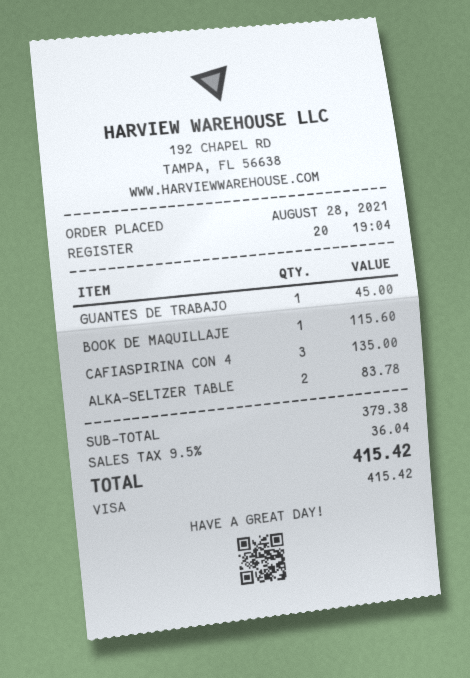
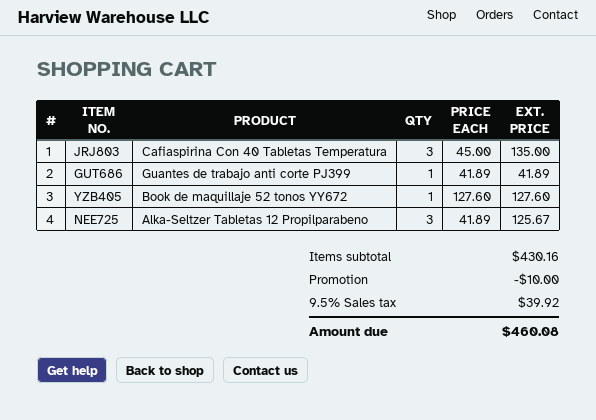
GUANTES DE TRABAJO: 1 for 45.00 -> 1 for 41.89
BOOK DE MAQUILLAJE: 1 for 115.60 -> 1 for 127.60
ALKA-SELTZER TABLE: 2 for 83.78 -> 3 for 125.67
subtotal: 379.38 -> 430.16
discount: none -> 10.00
tax: 9.5% = 36.04 -> 9.5% = 39.92
total: 415.42 -> 460.08

